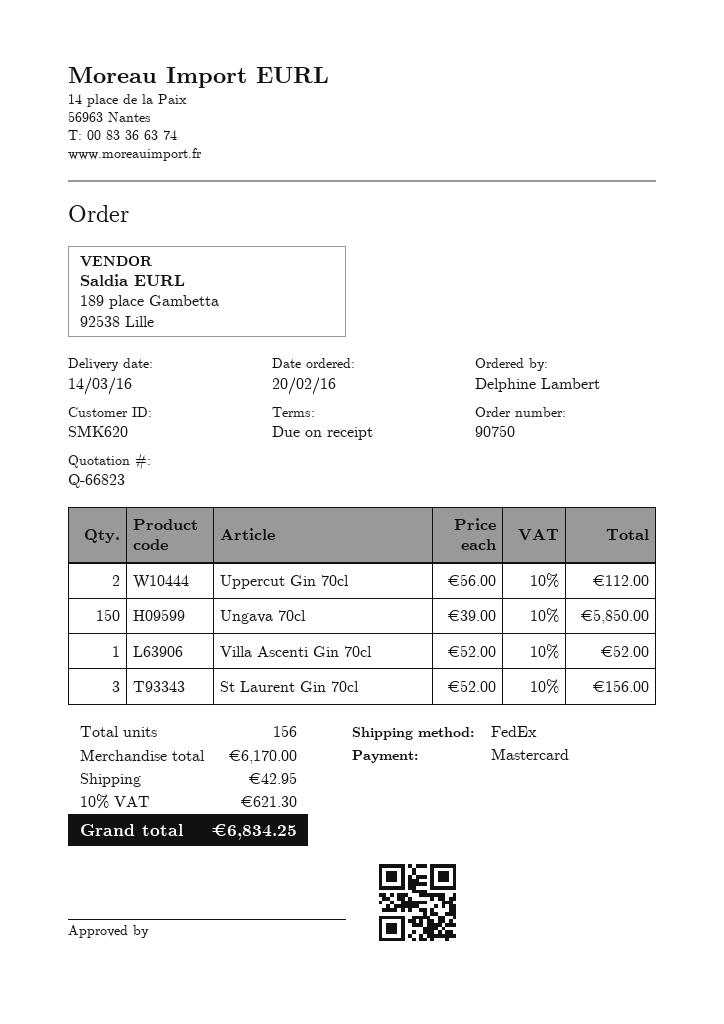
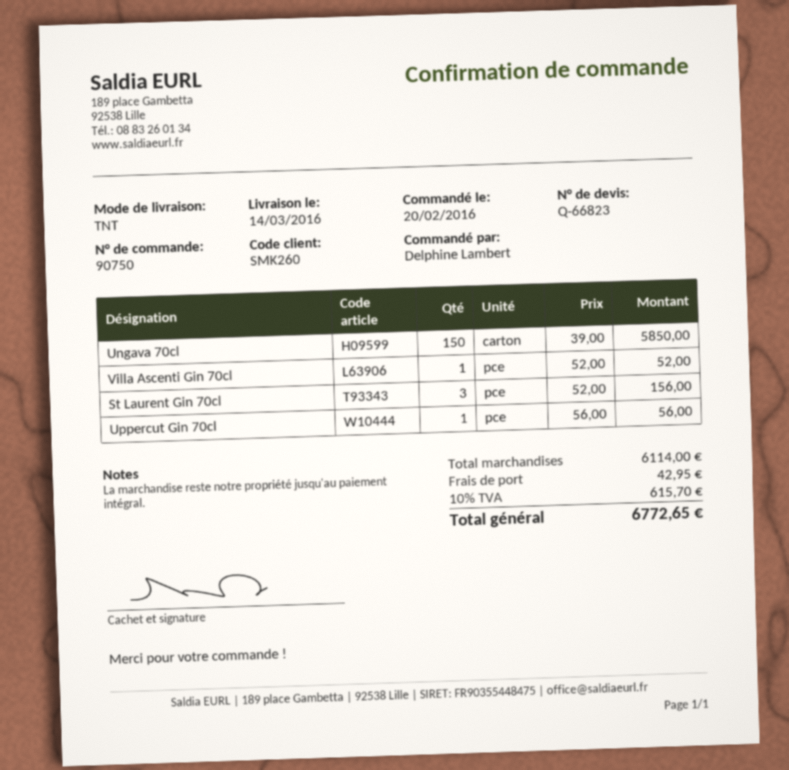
customer number: SMK620 -> SMK260
shipping method: FedEx -> TNT
Uppercut Gin 70cl: 2 x 56.00 = 112.00 -> 1 x 56.00 = 56.00
subtotal: 6170.00 -> 6114.00
tax: 10% = 621.30 -> 10% = 615.70
total: 6834.25 -> 6772.65

